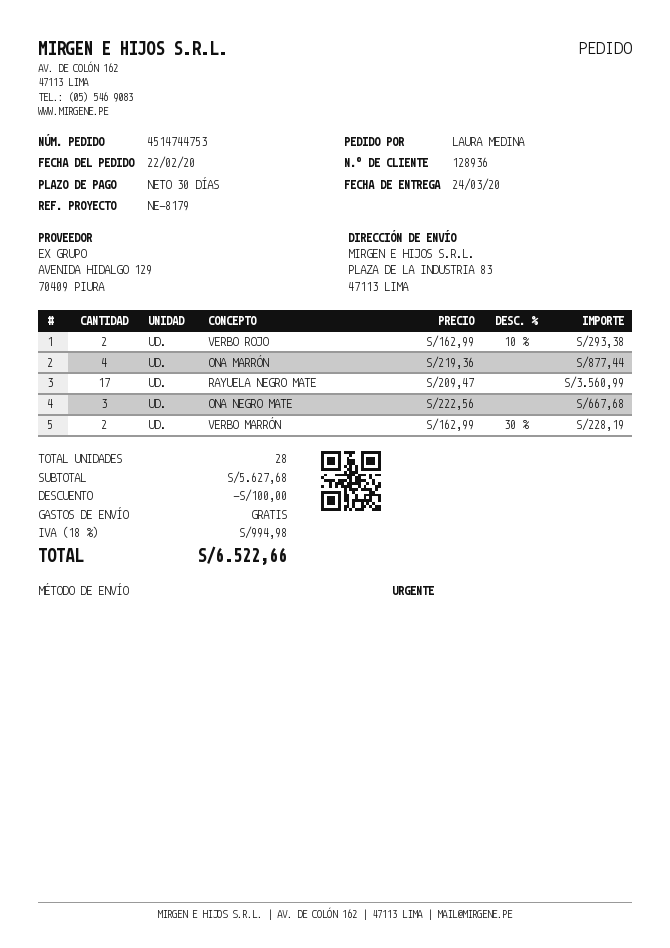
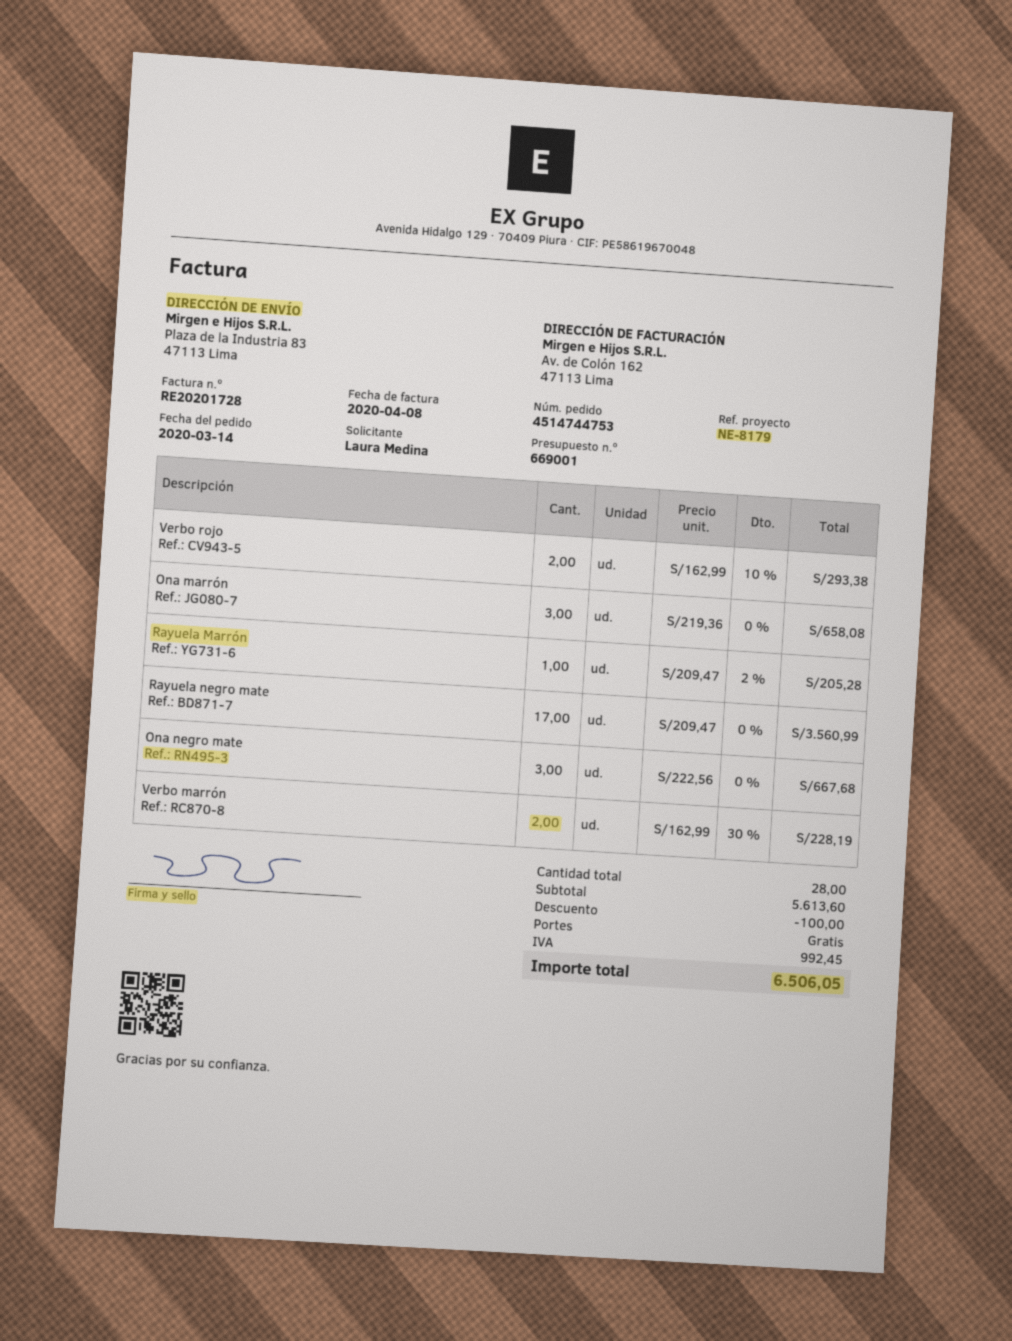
order date: 2020-02-22 -> 2020-03-14
ONA MARRÓN: 4 x 219.36 = 877.44 -> 3 x 219.36 = 658.08
Rayuela Marrón: none -> 1 x 209.47 - 2% = 205.28
subtotal: 5627.68 -> 5613.60
tax: 994.98 -> 992.45
total: 6522.66 -> 6506.05

